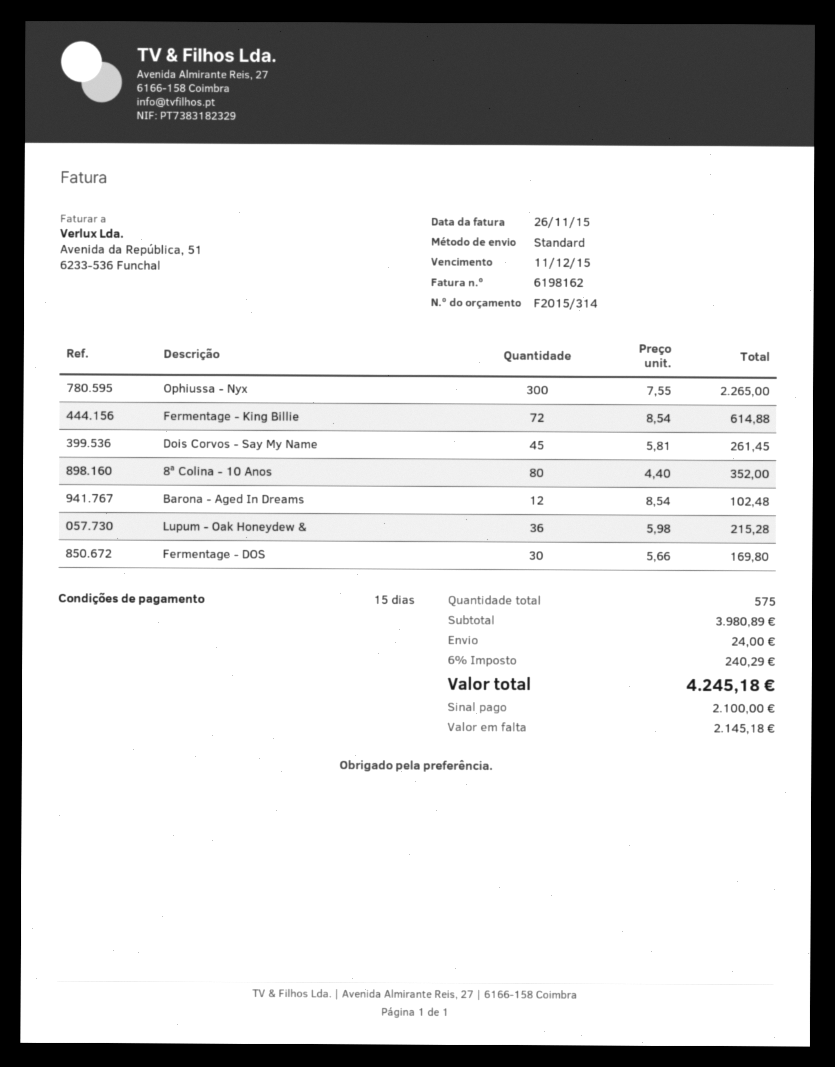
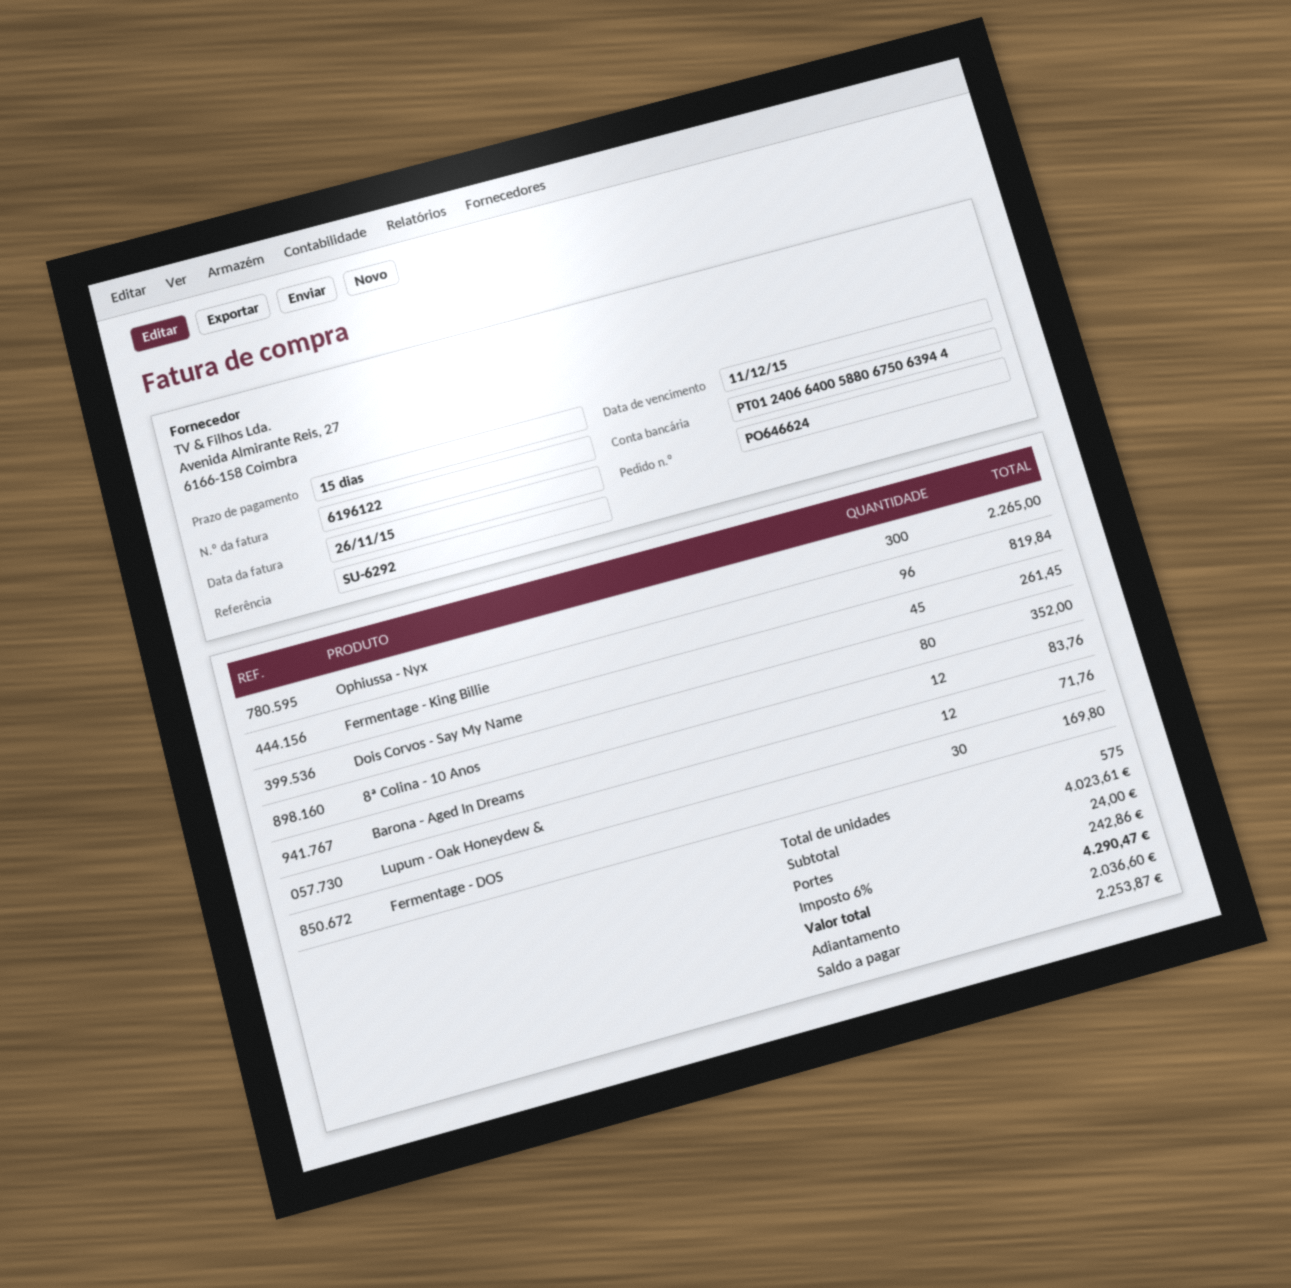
invoice number: 6198162 -> 6196122
Fermentage - King Billie: 72 for 614.88 -> 96 for 819.84
Barona - Aged In Dreams: 12 for 102.48 -> 12 for 83.76
Lupum - Oak Honeydew &: 36 for 215.28 -> 12 for 71.76
subtotal: 3980.89 -> 4023.61
tax: 6% = 240.29 -> 6% = 242.86
total: 4245.18 -> 4290.47
deposit: 2100.00 -> 2036.60
balance: 2145.18 -> 2253.87

